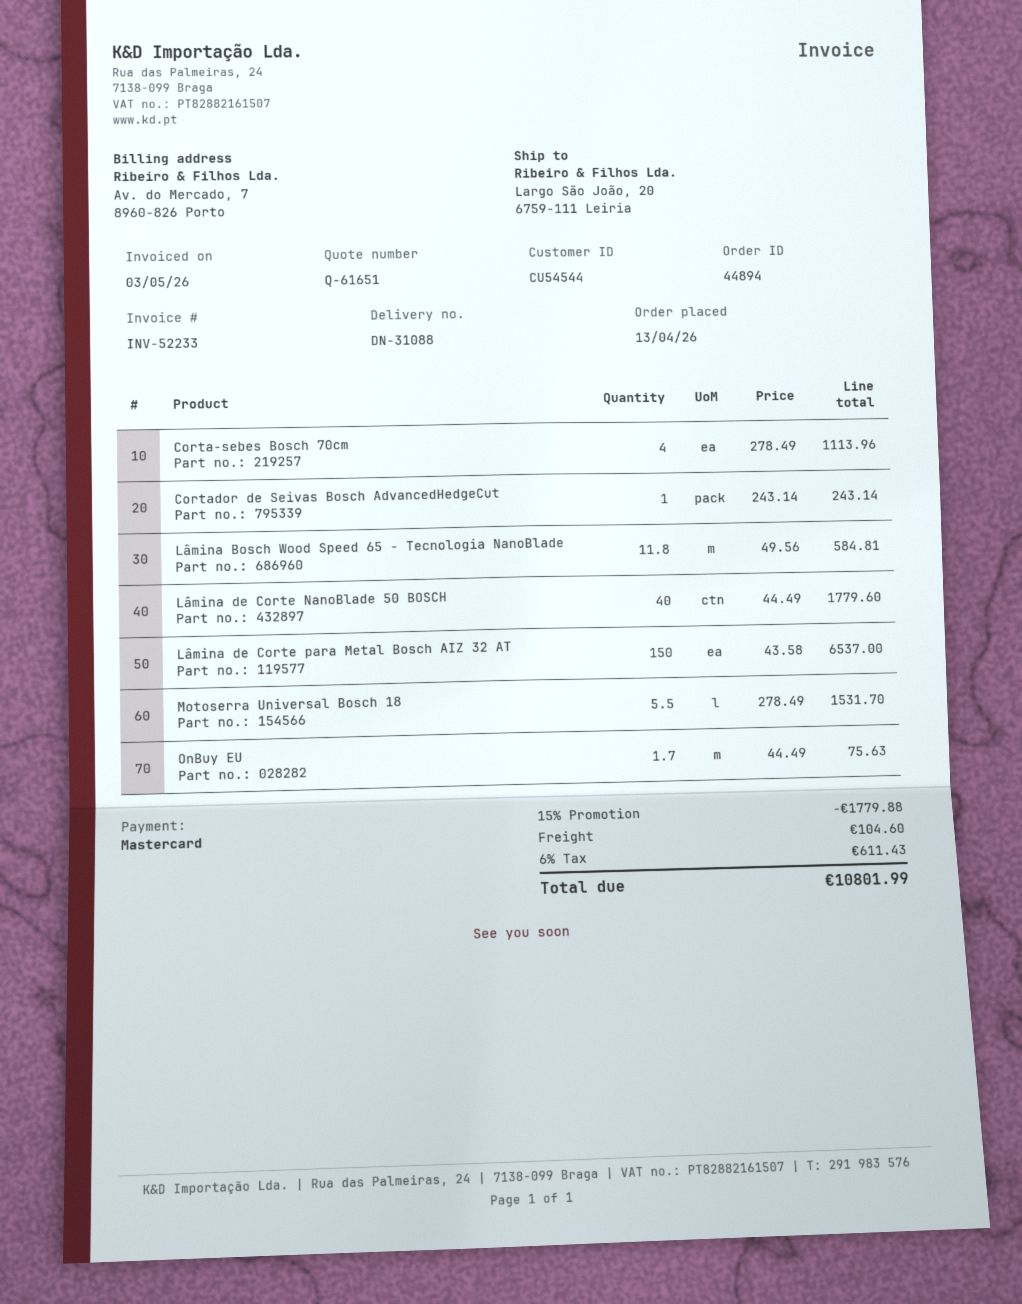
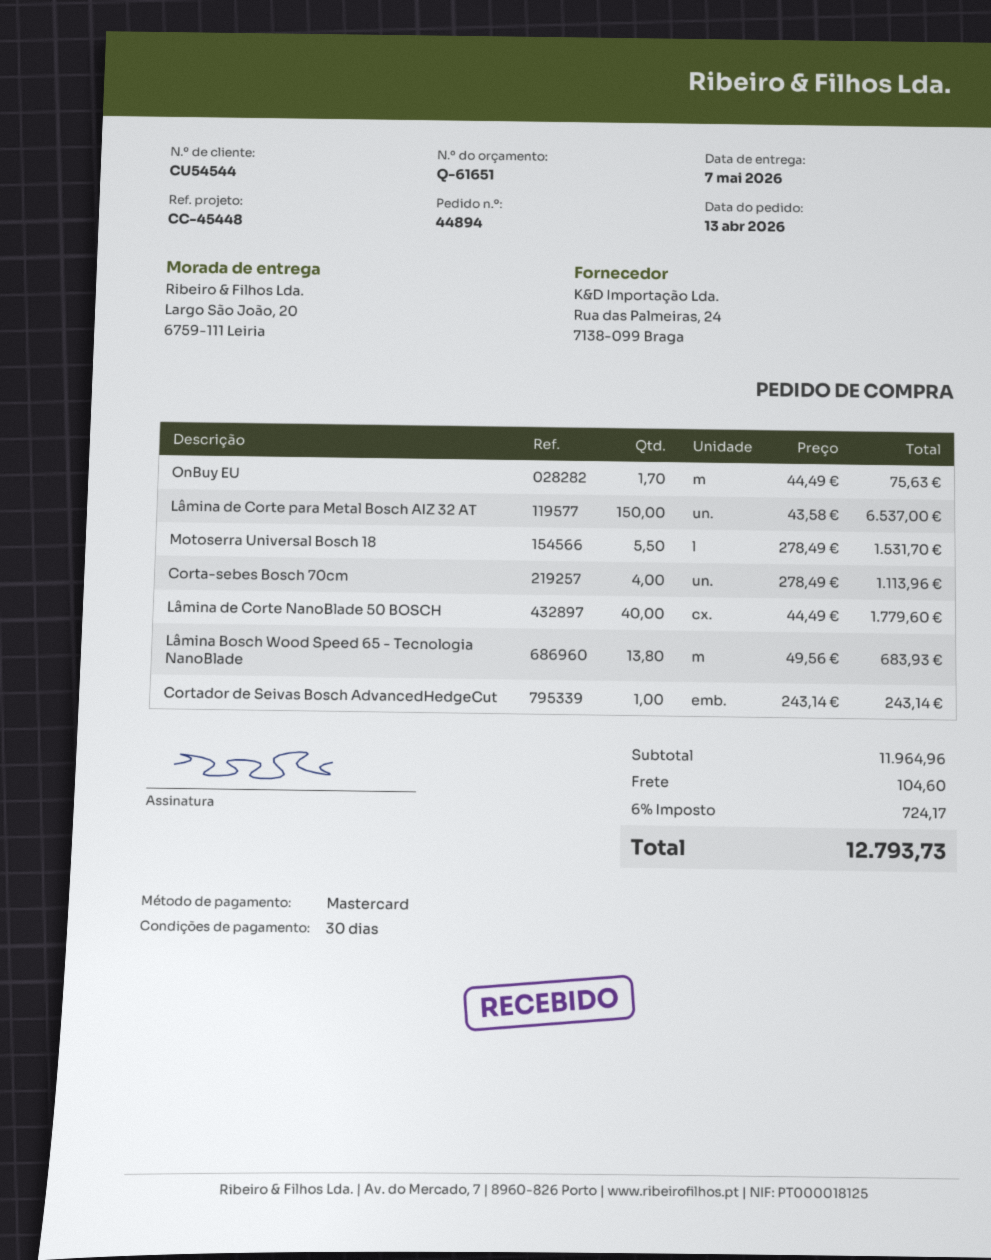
Lâmina Bosch Wood Speed 65 - Tecnologia NanoBlade: 11.8 x 49.56 = 584.81 -> 13.8 x 49.56 = 683.93
discount: 15% = 1779.88 -> none
tax: 6% = 611.43 -> 6% = 724.17
total: 10801.99 -> 12793.73

